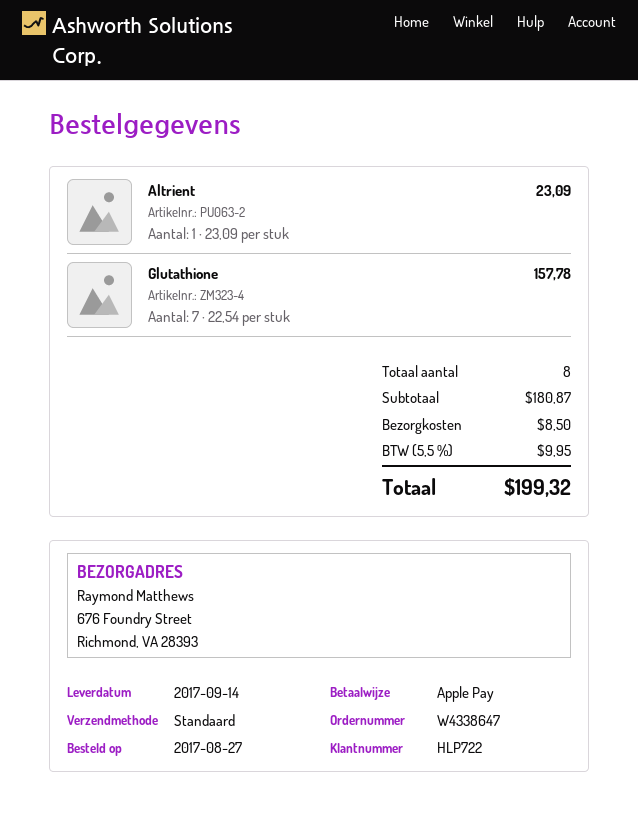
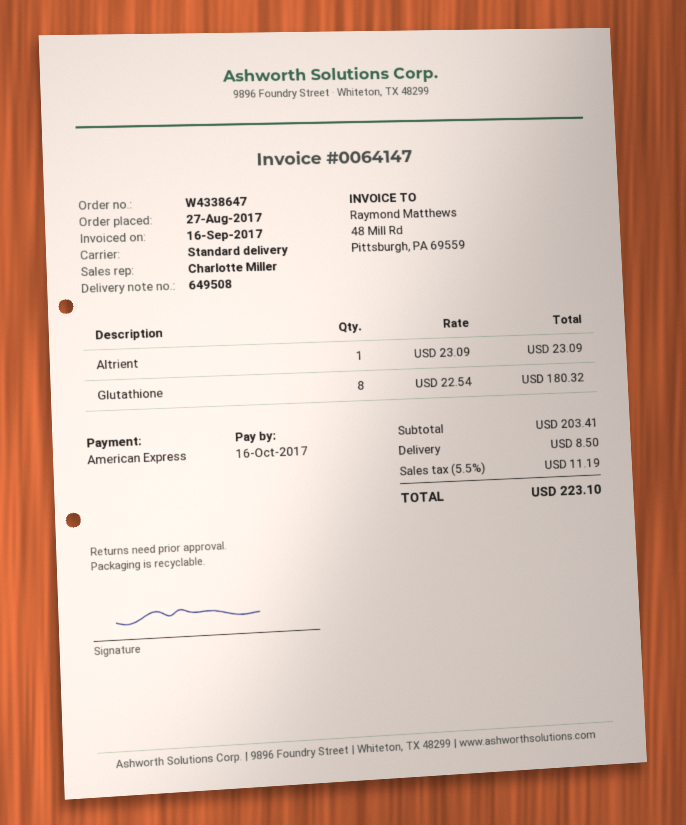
payment method: Apple Pay -> American Express
Glutathione: 7 x 22.54 = 157.78 -> 8 x 22.54 = 180.32
subtotal: 180.87 -> 203.41
tax: 5.5% = 9.95 -> 5.5% = 11.19
total: 199.32 -> 223.10

